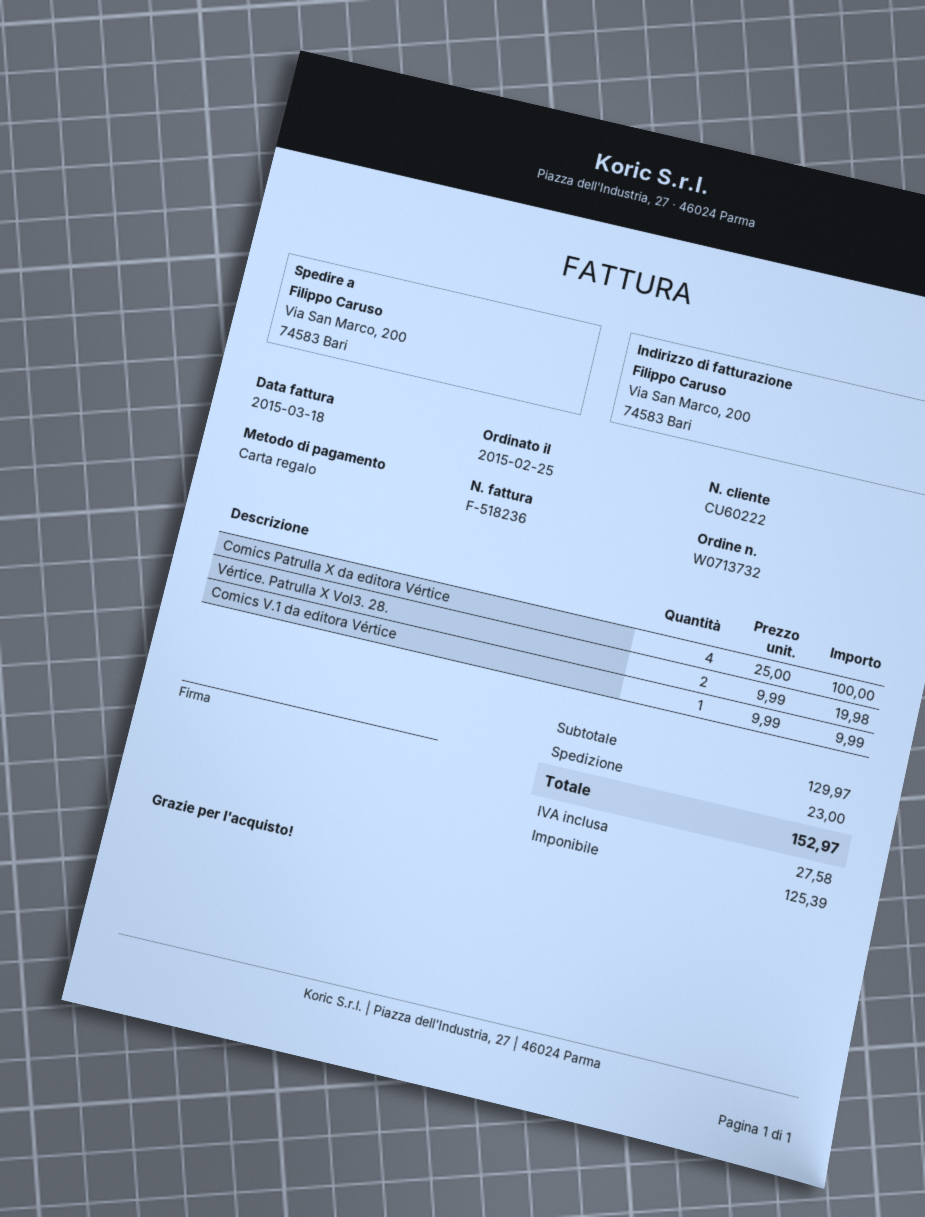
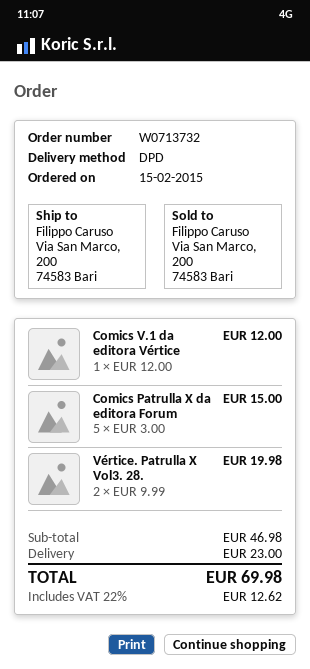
order date: 2015-02-25 -> 2015-02-15
Comics Patrulla X da editora Vértice: 4 x 25.00 = 100.00 -> none
Comics V.1 da editora Vértice: 1 x 9.99 = 9.99 -> 1 x 12.00 = 12.00
Comics Patrulla X da editora Forum: none -> 5 x 3.00 = 15.00
subtotal: 129.97 -> 46.98
tax: 27.58 -> 12.62
total: 152.97 -> 69.98

